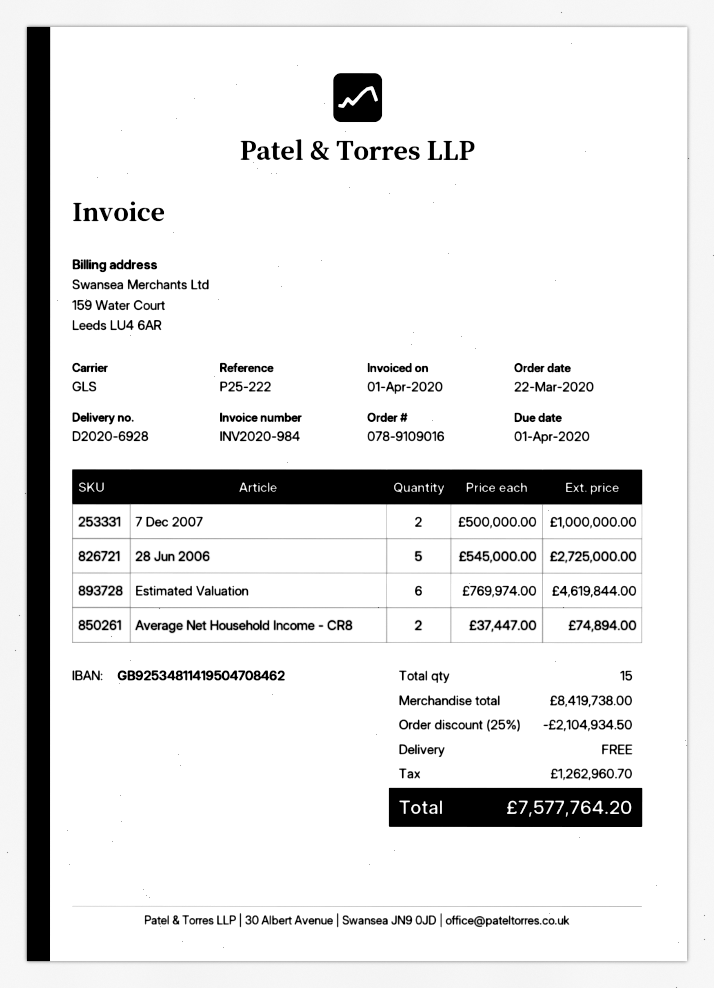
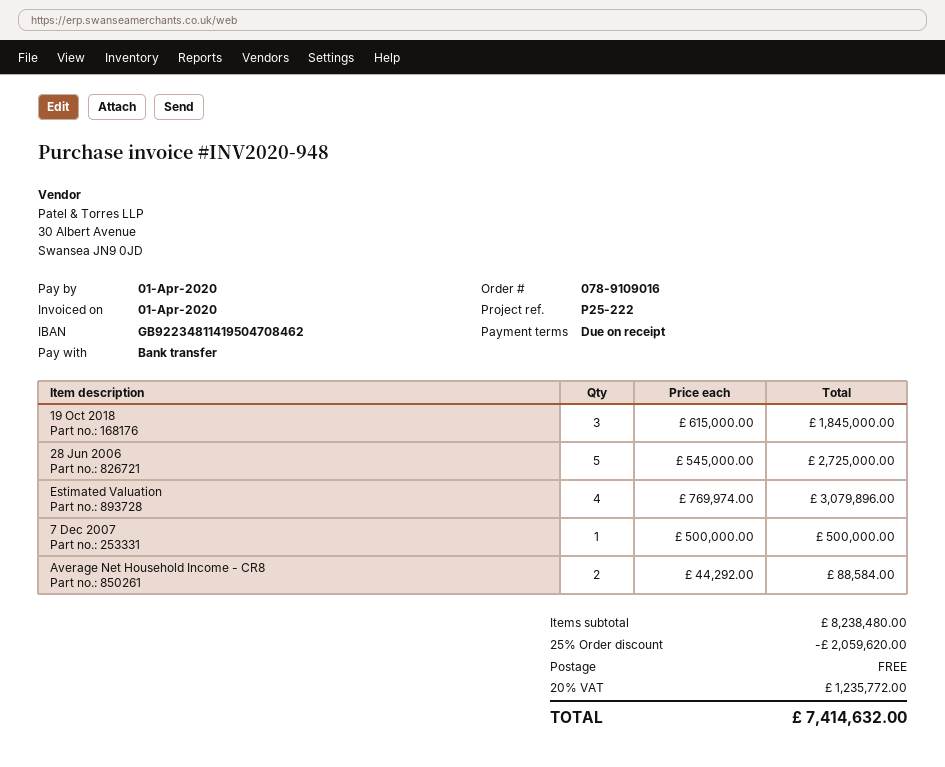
invoice number: INV2020-984 -> INV2020-948
bank account: GB92534811419504708462 -> GB92234811419504708462
7 Dec 2007: 2 x 500000.00 = 1000000.00 -> 1 x 500000.00 = 500000.00
Estimated Valuation: 6 x 769974.00 = 4619844.00 -> 4 x 769974.00 = 3079896.00
Average Net Household Income - CR8: 2 x 37447.00 = 74894.00 -> 2 x 44292.00 = 88584.00
19 Oct 2018: none -> 3 x 615000.00 = 1845000.00
subtotal: 8419738.00 -> 8238480.00
discount: 25% = 2104934.50 -> 25% = 2059620.00
tax: 1262960.70 -> 1235772.00
total: 7577764.20 -> 7414632.00

